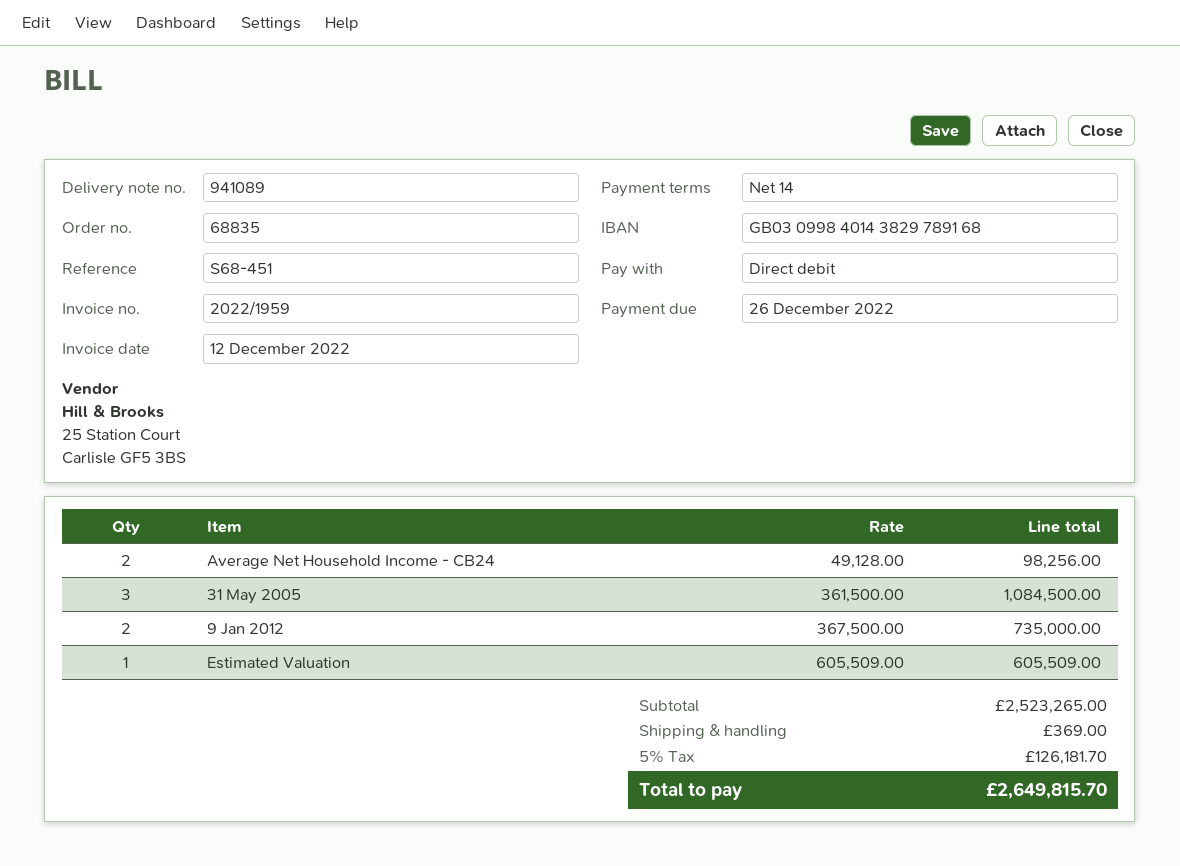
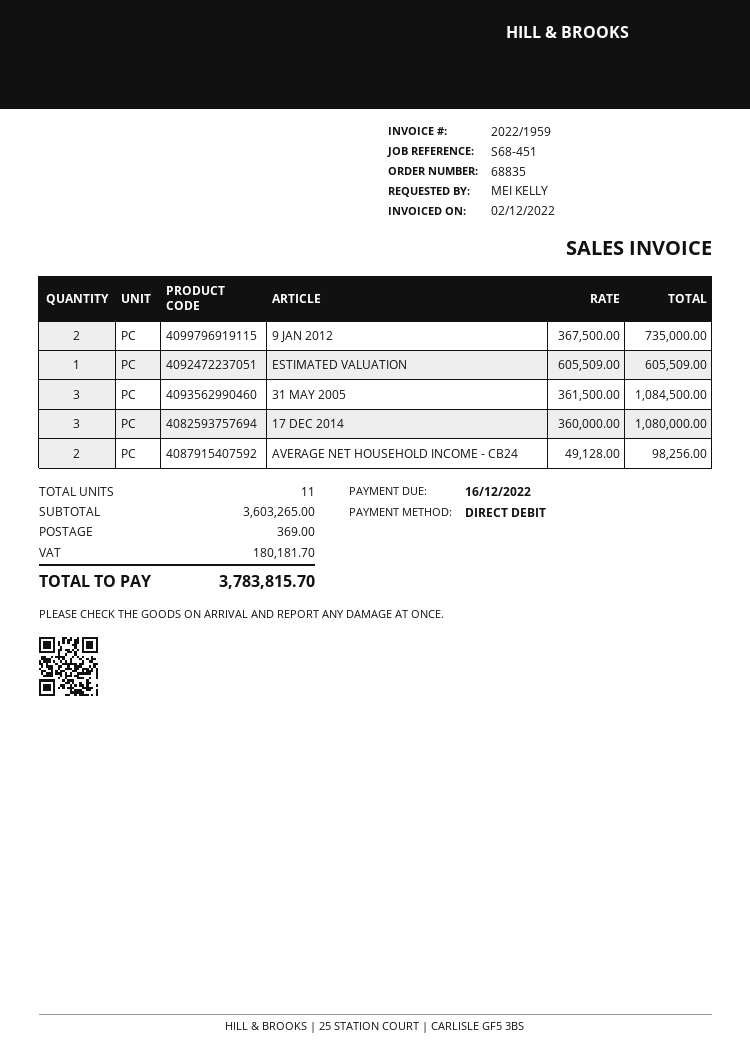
invoice date: 2022-12-12 -> 2022-12-02
due date: 2022-12-26 -> 2022-12-16
17 DEC 2014: none -> 3 x 360000.00 = 1080000.00
subtotal: 2523265.00 -> 3603265.00
tax: 126181.70 -> 180181.70
total: 2649815.70 -> 3783815.70

